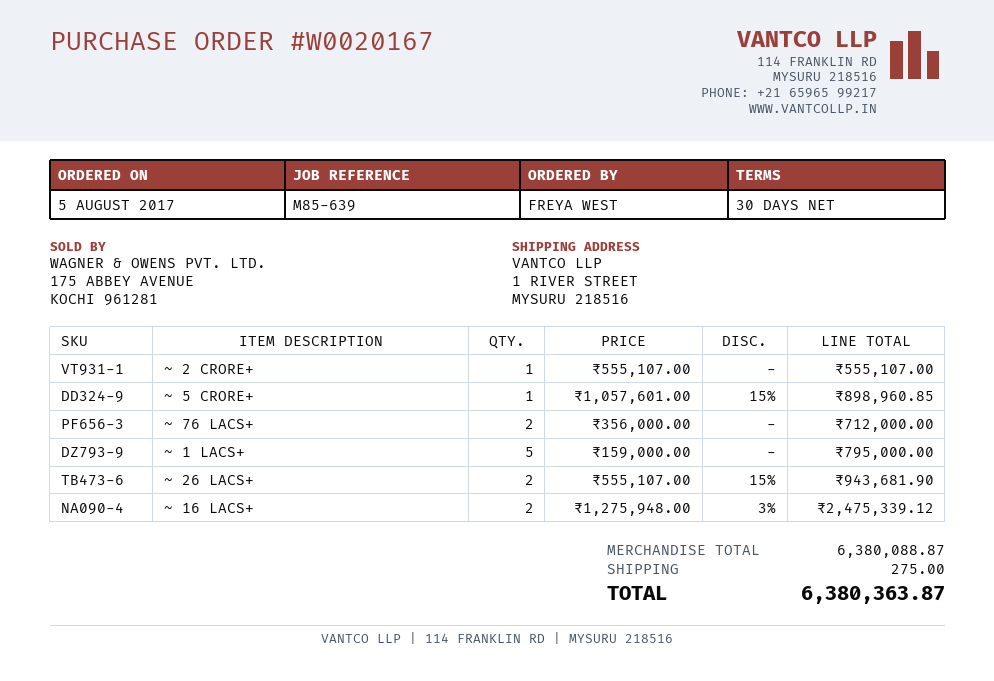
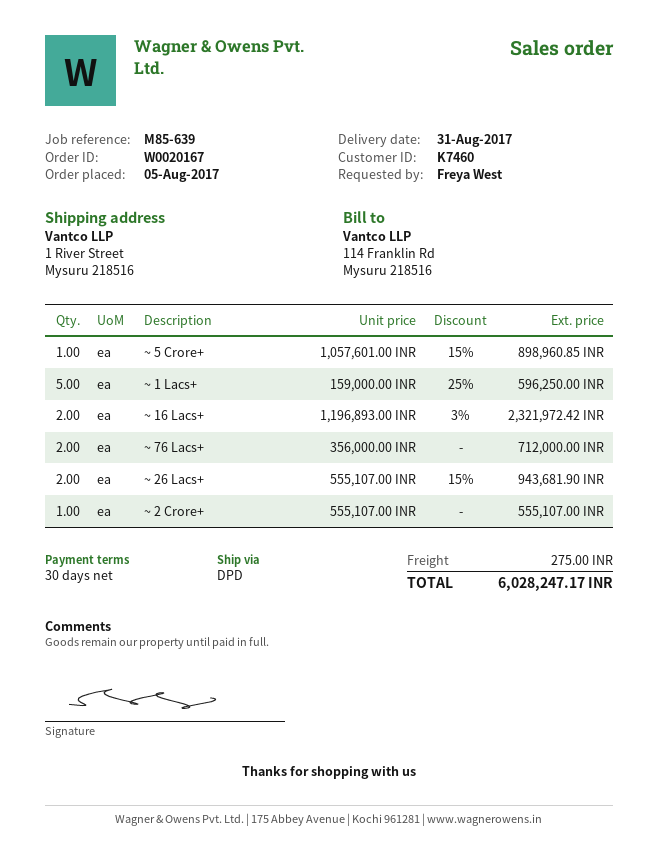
~ 1 LACS+: 5 x 159000.00 = 795000.00 -> 5 x 159000.00 - 25% = 596250.00
~ 16 LACS+: 2 x 1275948.00 - 3% = 2475339.12 -> 2 x 1196893.00 - 3% = 2321972.42
total: 6380363.87 -> 6028247.17

